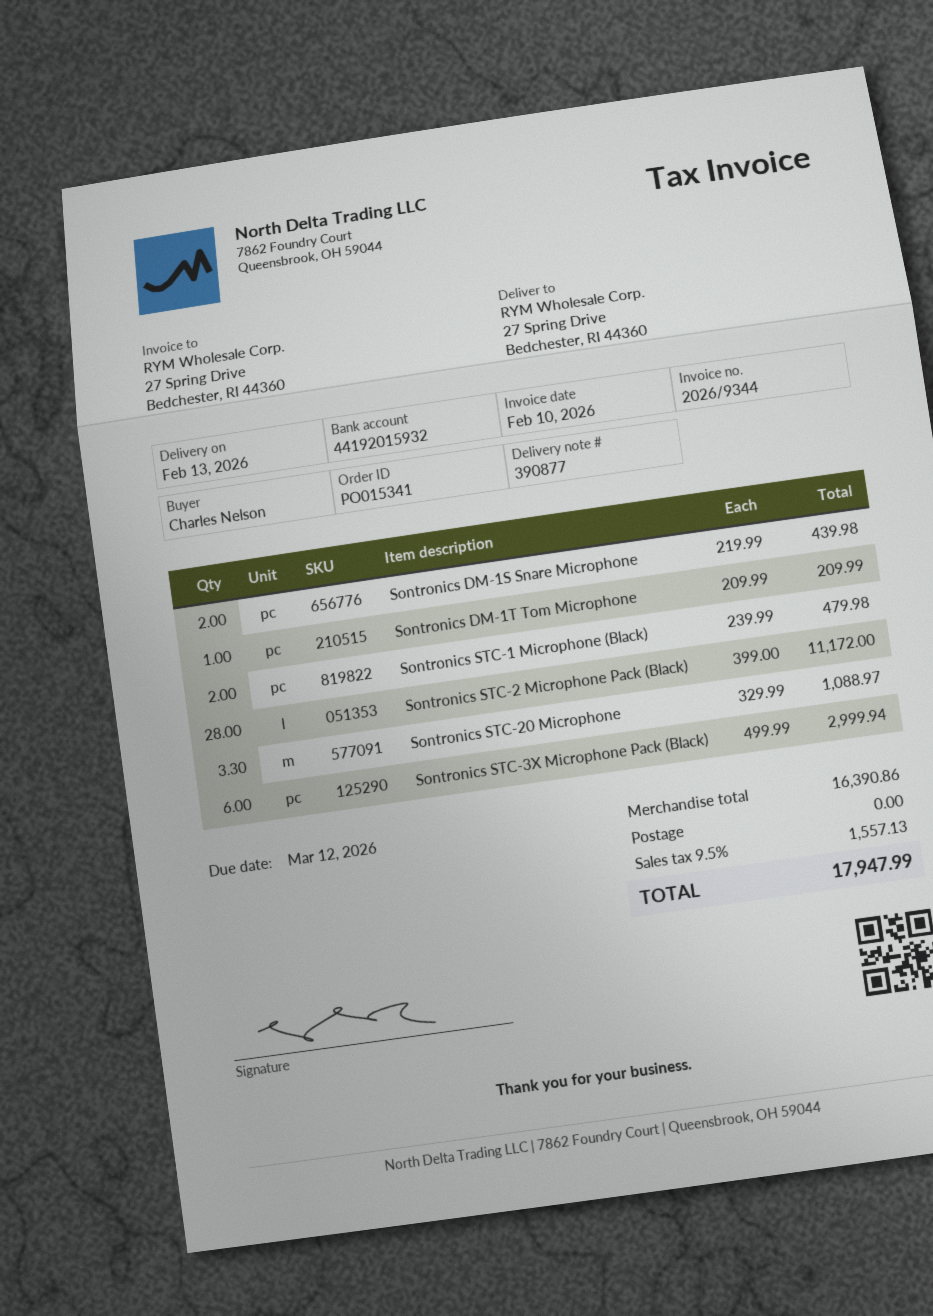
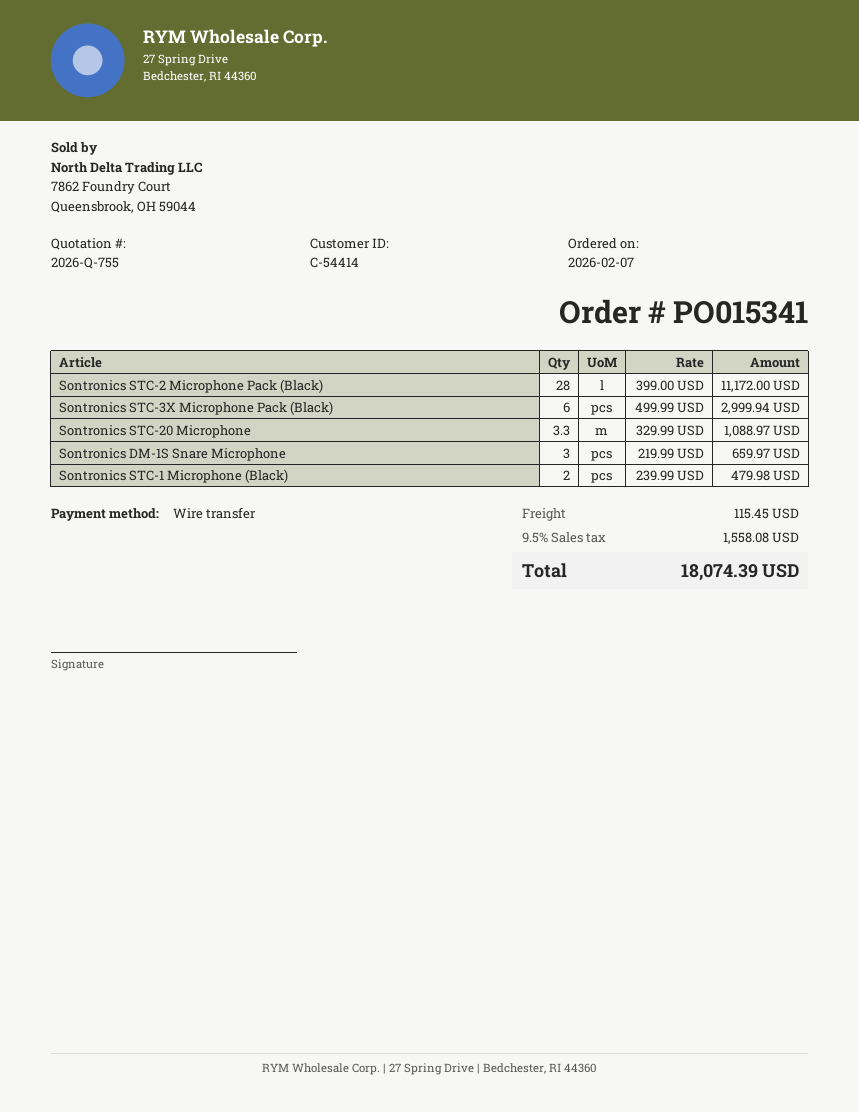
Sontronics DM-1S Snare Microphone: 2 x 219.99 = 439.98 -> 3 x 219.99 = 659.97
Sontronics DM-1T Tom Microphone: 1 x 209.99 = 209.99 -> none
shipping: 0.00 -> 115.45
tax: 9.5% = 1557.13 -> 9.5% = 1558.08
total: 17947.99 -> 18074.39

